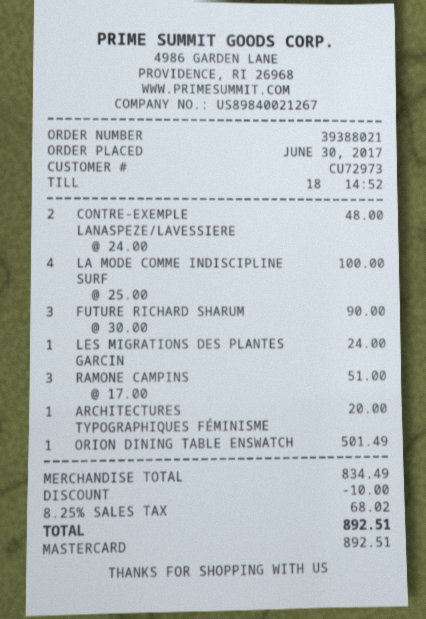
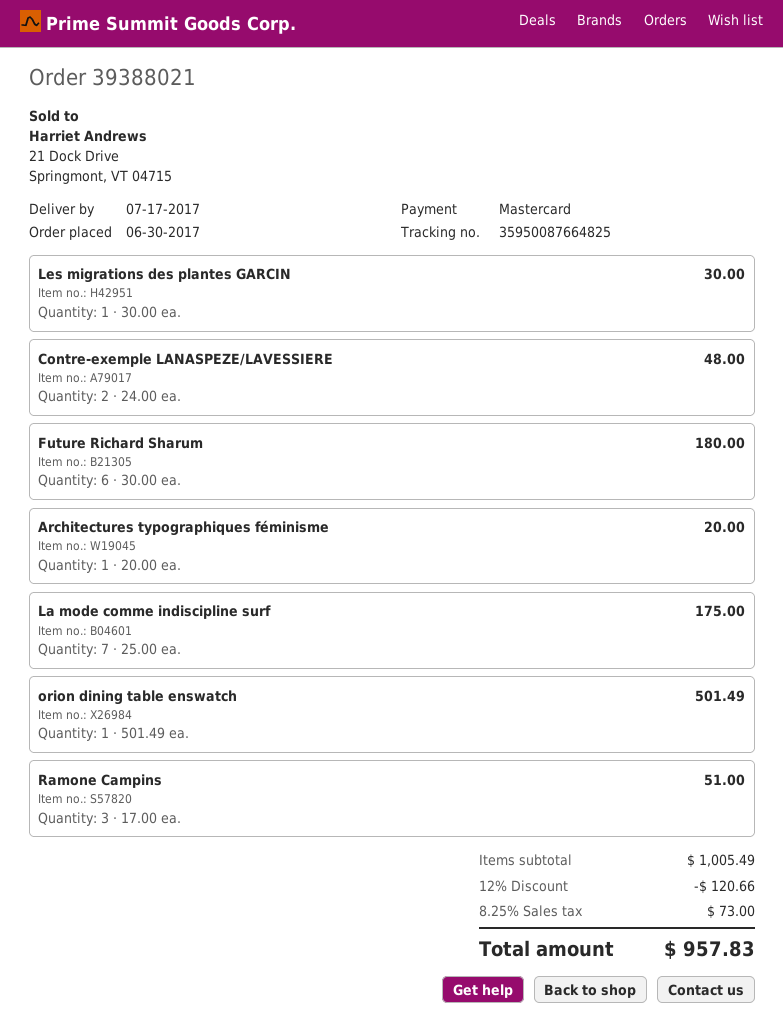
LA MODE COMME INDISCIPLINE SURF: 4 x 25.00 = 100.00 -> 7 x 25.00 = 175.00
FUTURE RICHARD SHARUM: 3 x 30.00 = 90.00 -> 6 x 30.00 = 180.00
LES MIGRATIONS DES PLANTES GARCIN: 1 x 24.00 = 24.00 -> 1 x 30.00 = 30.00
subtotal: 834.49 -> 1005.49
discount: 10.00 -> 120.66
tax: 8.25% = 68.02 -> 8.25% = 73.00
total: 892.51 -> 957.83

